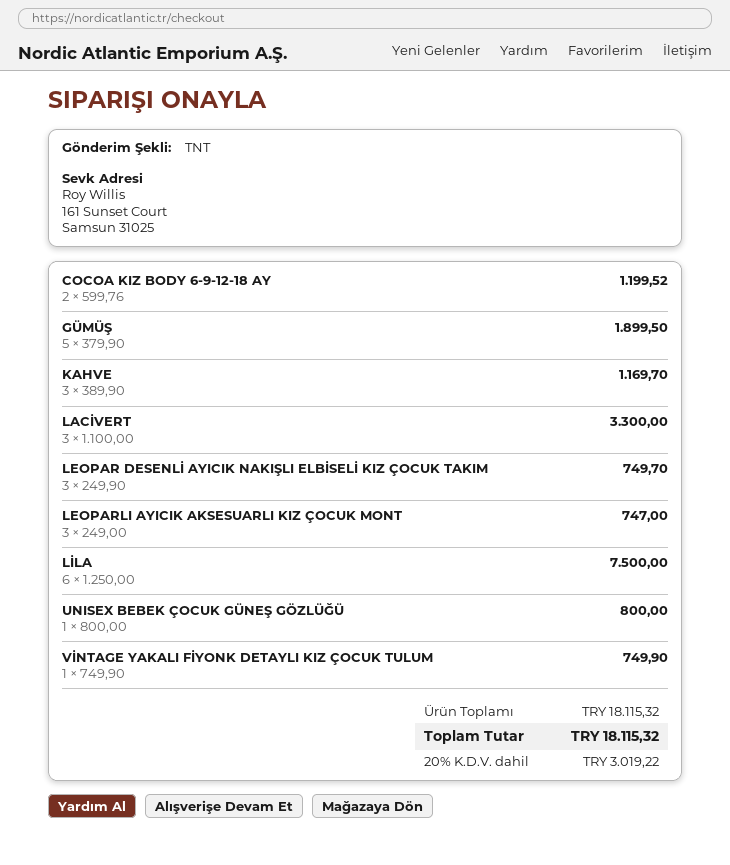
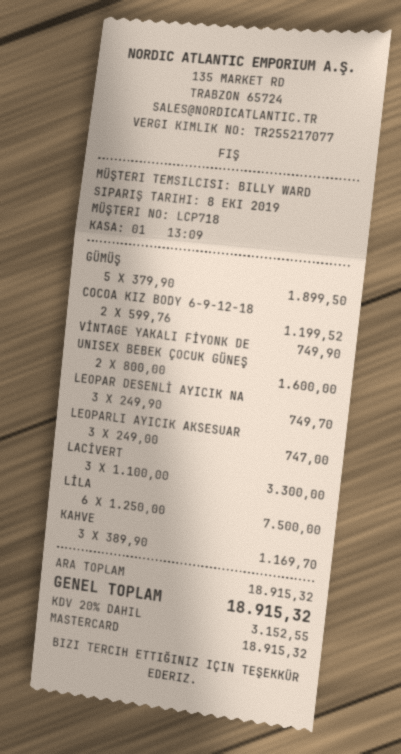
UNISEX BEBEK ÇOCUK GÜNEŞ GÖZLÜĞÜ: 1 x 800.00 = 800.00 -> 2 x 800.00 = 1600.00
subtotal: 18115.32 -> 18915.32
tax: 20% = 3019.22 -> 20% = 3152.55
total: 18115.32 -> 18915.32

